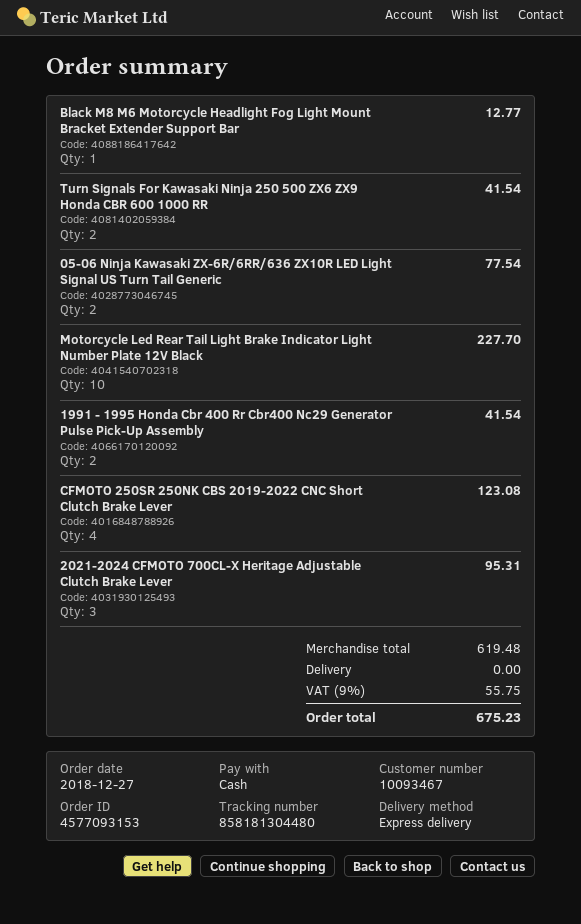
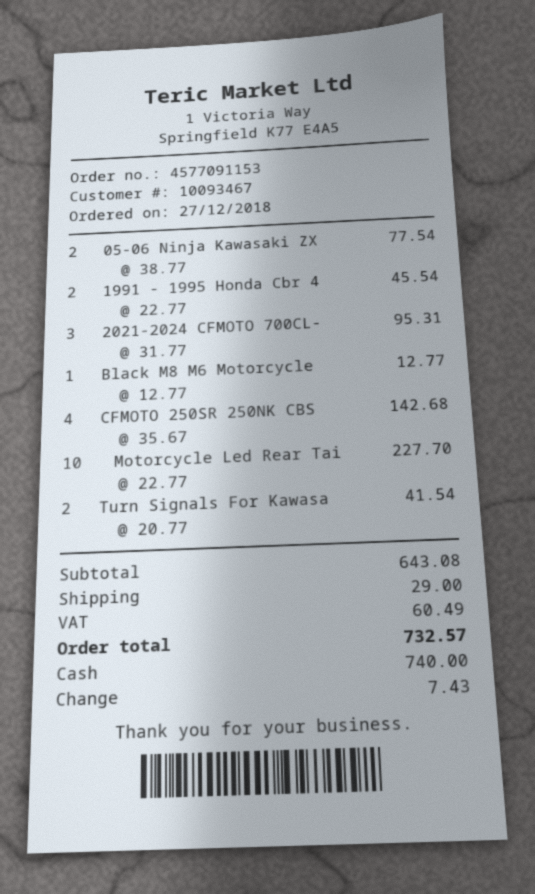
order number: 4577093153 -> 4577091153
1991 - 1995 Honda Cbr 400 Rr Cbr400 Nc29 Generator Pulse Pick-Up Assembly: 2 for 41.54 -> 2 for 45.54
CFMOTO 250SR 250NK CBS 2019-2022 CNC Short Clutch Brake Lever: 4 for 123.08 -> 4 for 142.68
subtotal: 619.48 -> 643.08
shipping: 0.00 -> 29.00
tax: 55.75 -> 60.49
total: 675.23 -> 732.57

